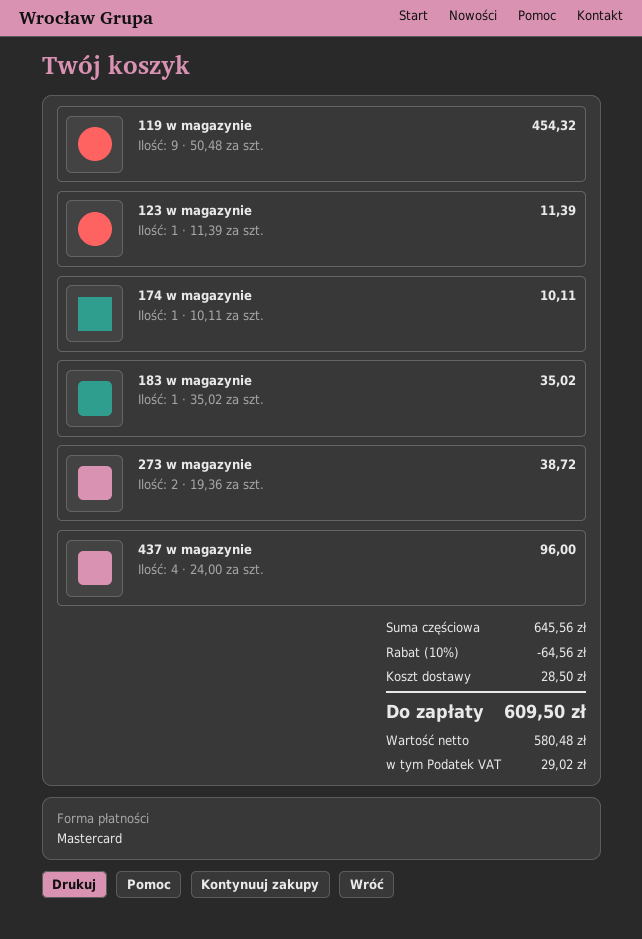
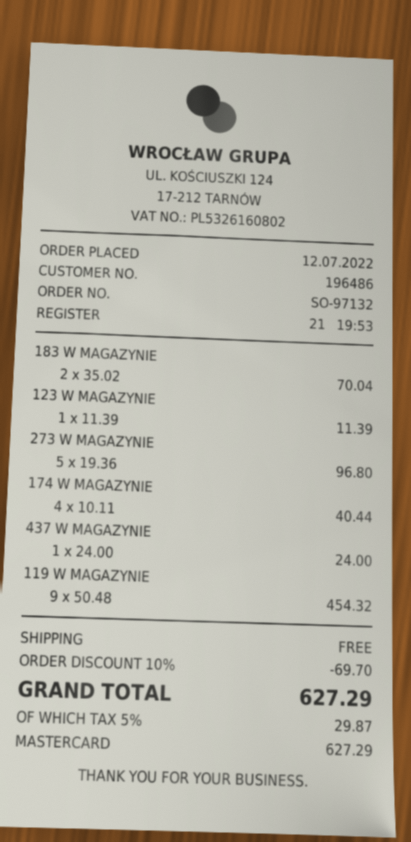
174 w magazynie: 1 x 10.11 = 10.11 -> 4 x 10.11 = 40.44
183 w magazynie: 1 x 35.02 = 35.02 -> 2 x 35.02 = 70.04
273 w magazynie: 2 x 19.36 = 38.72 -> 5 x 19.36 = 96.80
437 w magazynie: 4 x 24.00 = 96.00 -> 1 x 24.00 = 24.00
discount: 10% = 64.56 -> 10% = 69.70
shipping: 28.50 -> 0.00
tax: 29.02 -> 29.87
total: 609.50 -> 627.29

